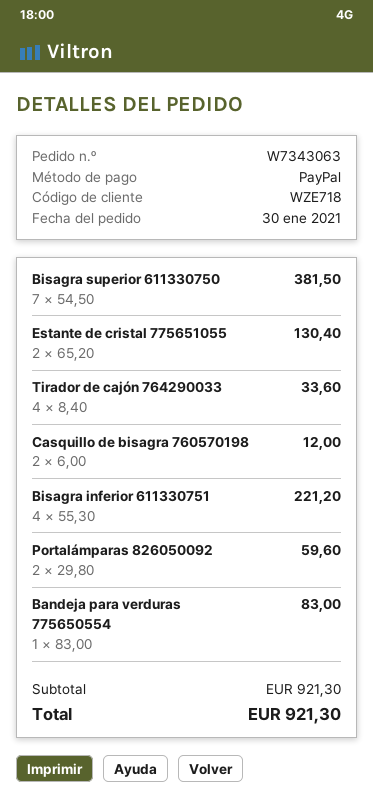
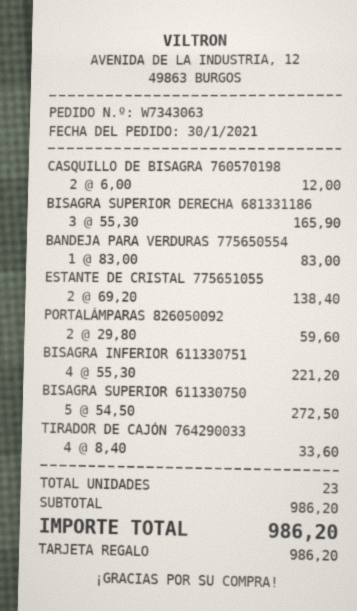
payment method: PayPal -> gift card
Bisagra superior 611330750: 7 x 54.50 = 381.50 -> 5 x 54.50 = 272.50
Estante de cristal 775651055: 2 x 65.20 = 130.40 -> 2 x 69.20 = 138.40
BISAGRA SUPERIOR DERECHA 681331186: none -> 3 x 55.30 = 165.90
subtotal: 921.30 -> 986.20
total: 921.30 -> 986.20

